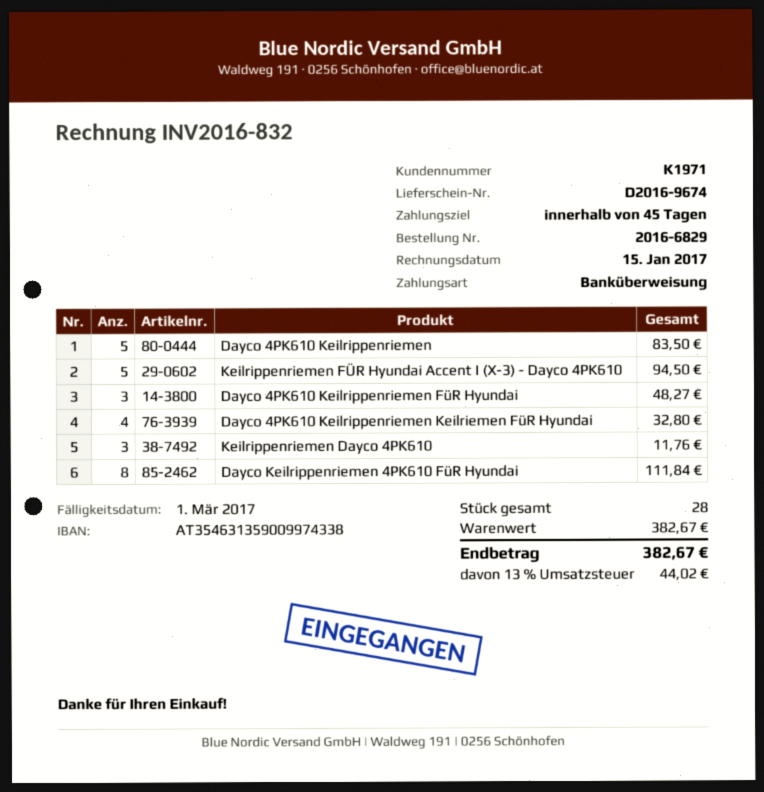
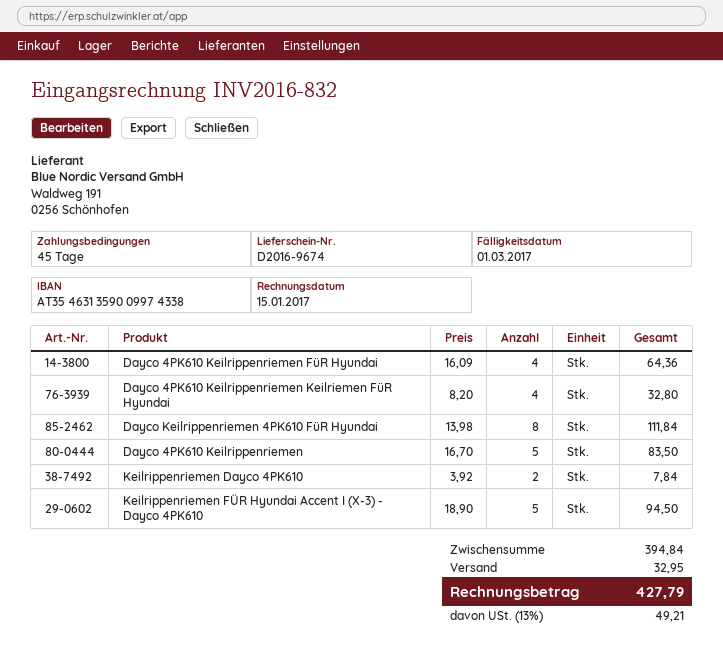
Dayco 4PK610 Keilrippenriemen FüR Hyundai: 3 for 48.27 -> 4 for 64.36
Keilrippenriemen Dayco 4PK610: 3 for 11.76 -> 2 for 7.84
subtotal: 382.67 -> 394.84
shipping: none -> 32.95
tax: 13% = 44.02 -> 13% = 49.21
total: 382.67 -> 427.79

